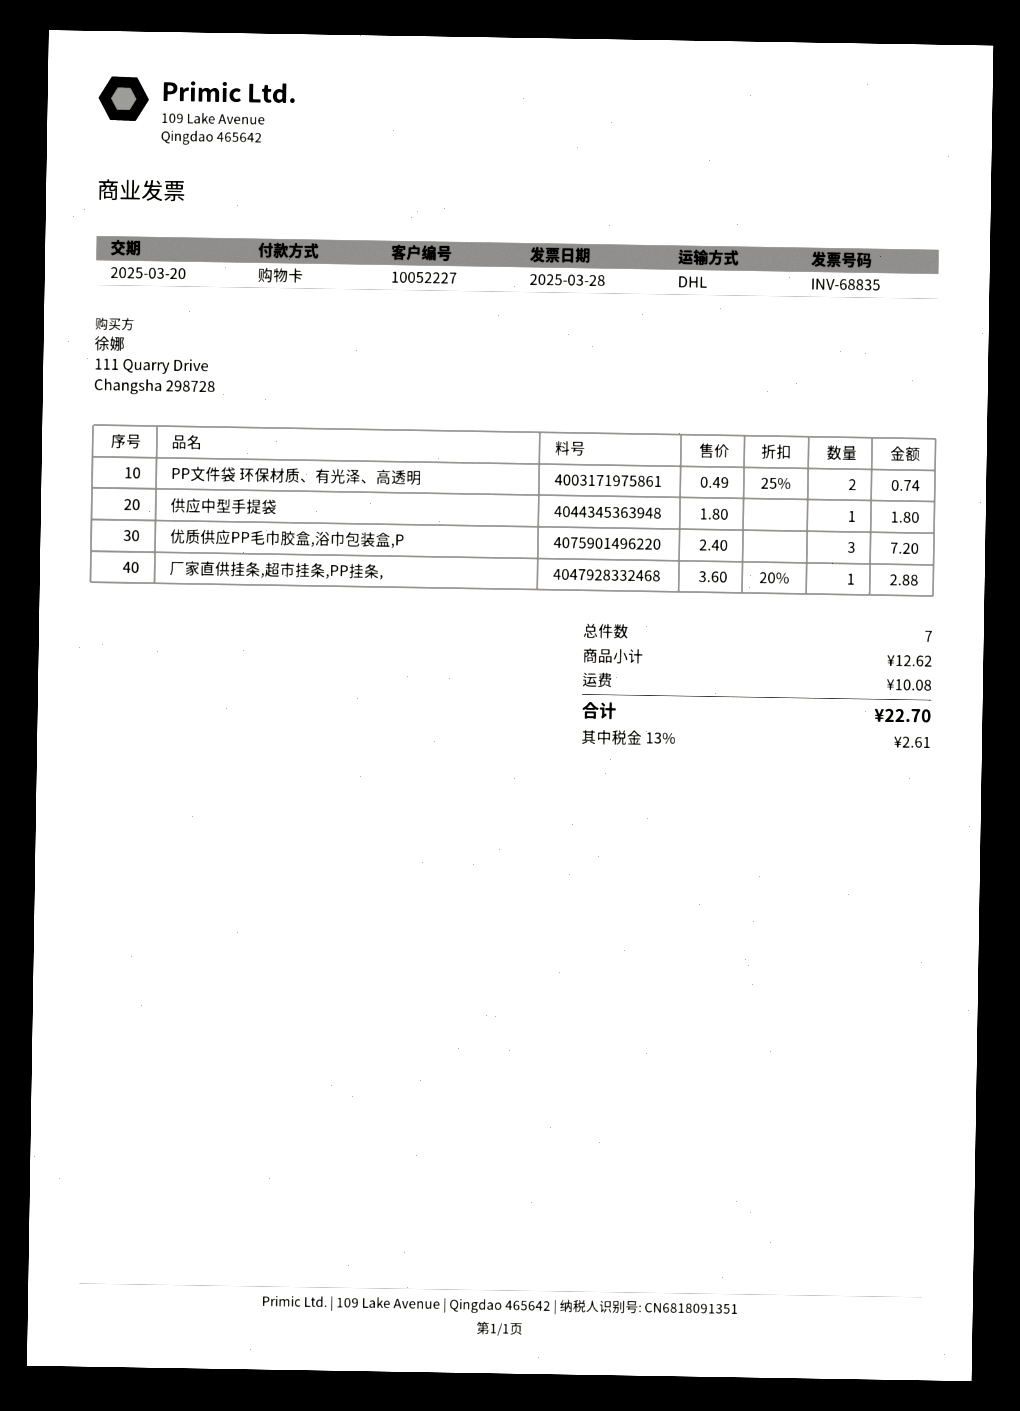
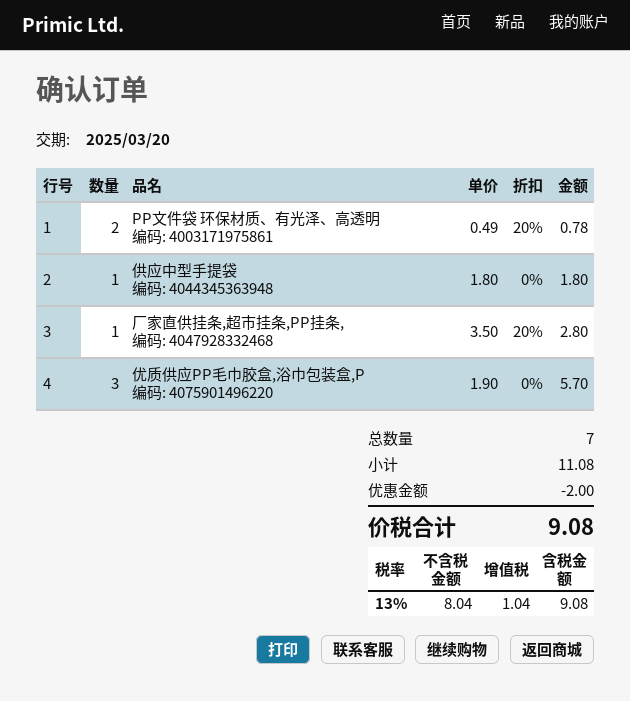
PP文件袋 环保材质、有光泽、高透明: 2 x 0.49 - 25% = 0.74 -> 2 x 0.49 - 20% = 0.78
优质供应PP毛巾胶盒,浴巾包装盒,P: 3 x 2.40 = 7.20 -> 3 x 1.90 = 5.70
厂家直供挂条,超市挂条,PP挂条,: 1 x 3.60 - 20% = 2.88 -> 1 x 3.50 - 20% = 2.80
subtotal: 12.62 -> 11.08
discount: none -> 2.00
shipping: 10.08 -> none
tax: 13% = 2.61 -> 13% = 1.04
total: 22.70 -> 9.08

